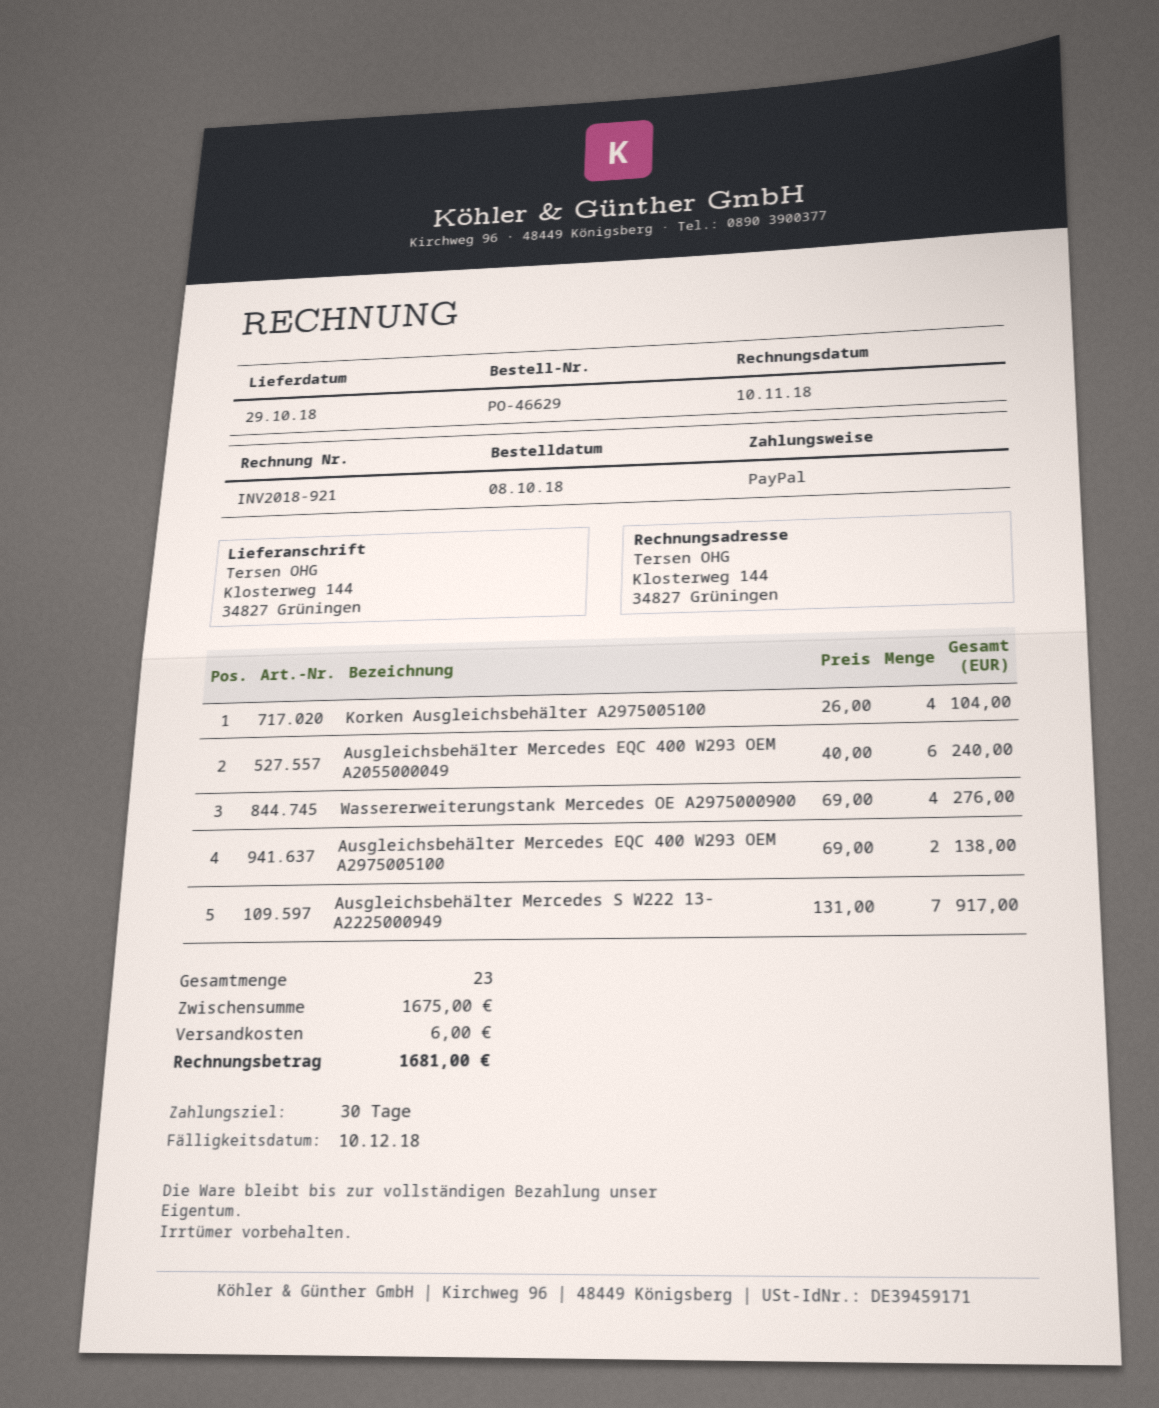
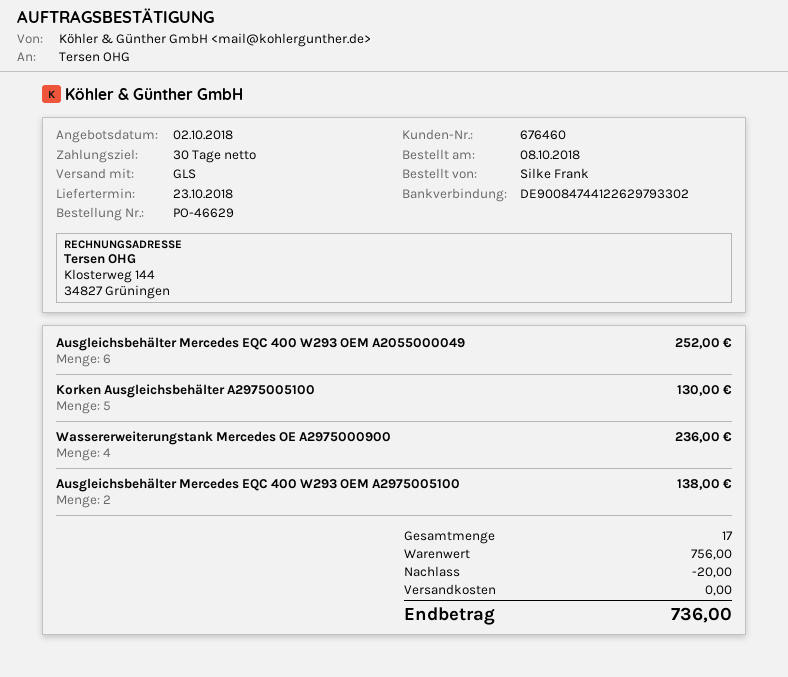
delivery date: 2018-10-29 -> 2018-10-23
Korken Ausgleichsbehälter A2975005100: 4 for 104.00 -> 5 for 130.00
Ausgleichsbehälter Mercedes EQC 400 W293 OEM A2055000049: 6 for 240.00 -> 6 for 252.00
Wassererweiterungstank Mercedes OE A2975000900: 4 for 276.00 -> 4 for 236.00
Ausgleichsbehälter Mercedes S W222 13- A2225000949: 7 for 917.00 -> none
total quantity: 23 -> 17
subtotal: 1675.00 -> 756.00
discount: none -> 20.00
shipping: 6.00 -> 0.00
total: 1681.00 -> 736.00

